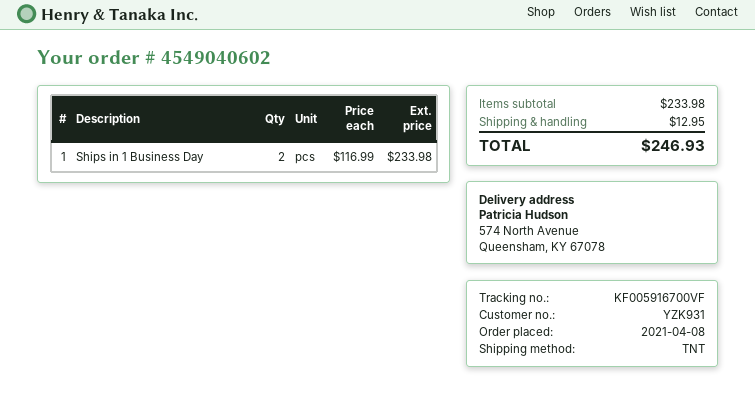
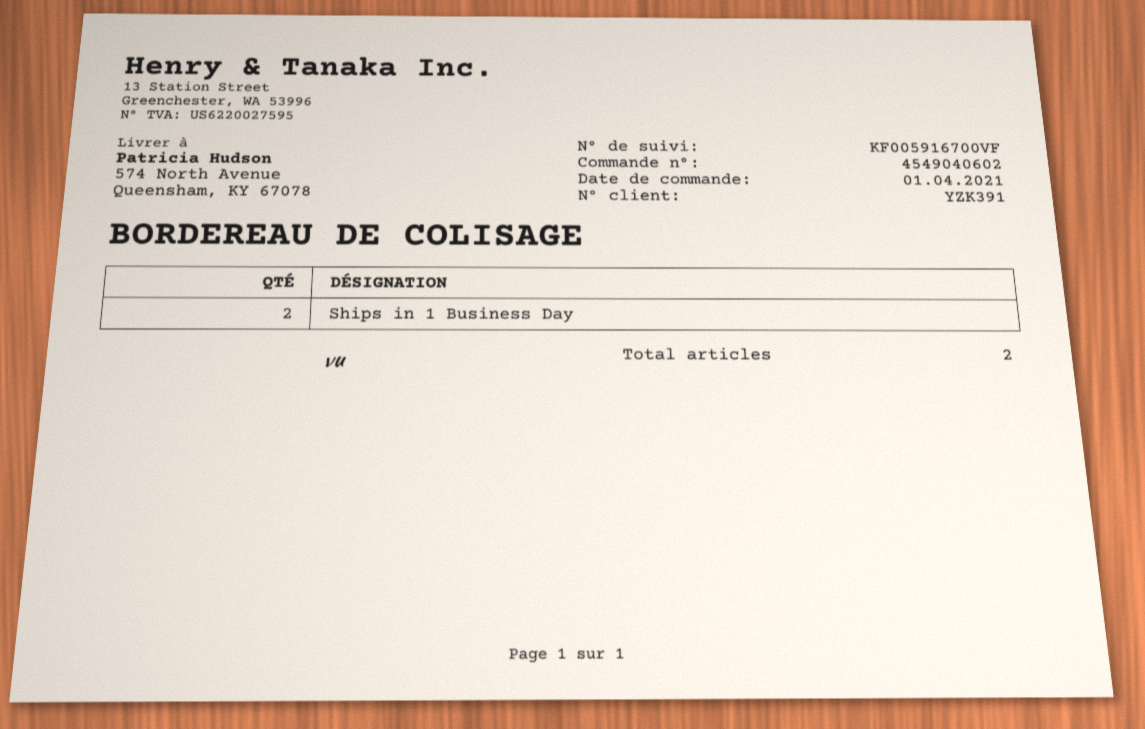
order date: 2021-04-08 -> 2021-04-01
customer number: YZK931 -> YZK391

